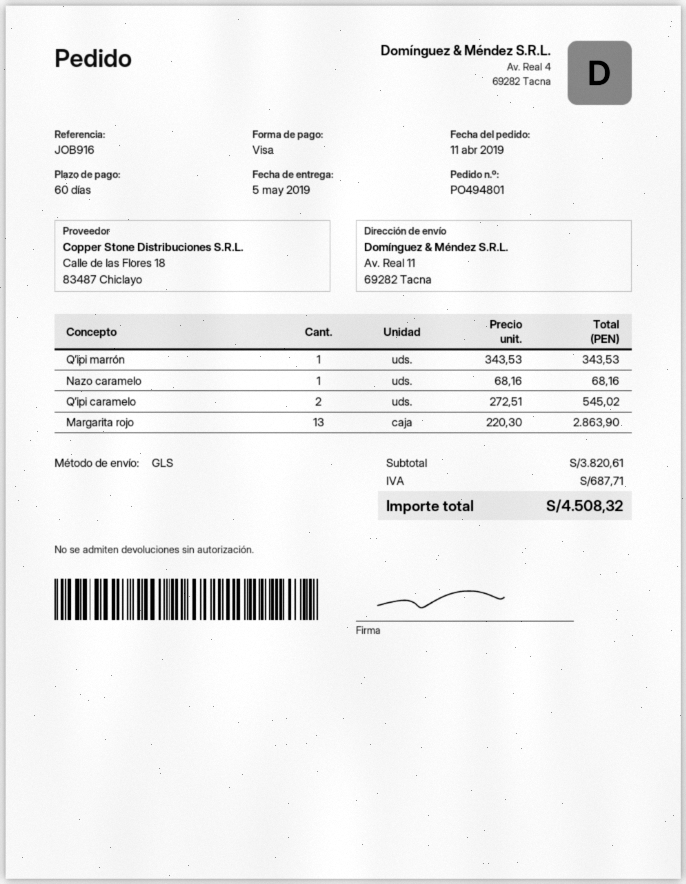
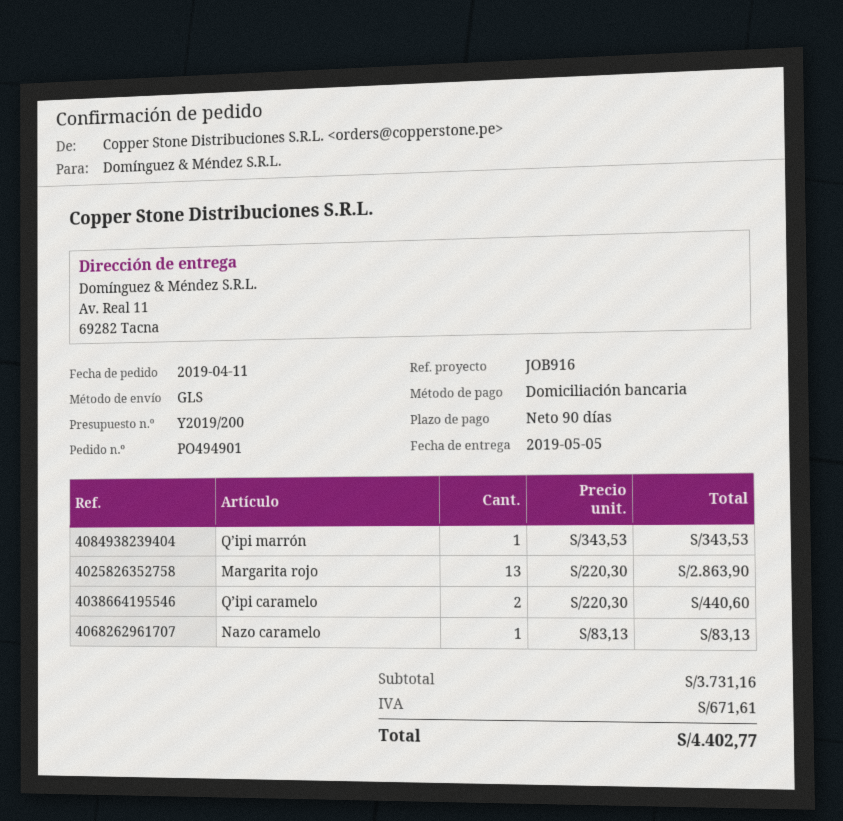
order number: PO494801 -> PO494901
payment terms: 60 days -> 90 days
payment method: Visa -> direct debit
Nazo caramelo: 1 x 68.16 = 68.16 -> 1 x 83.13 = 83.13
Q’ipi caramelo: 2 x 272.51 = 545.02 -> 2 x 220.30 = 440.60
subtotal: 3820.61 -> 3731.16
tax: 687.71 -> 671.61
total: 4508.32 -> 4402.77

